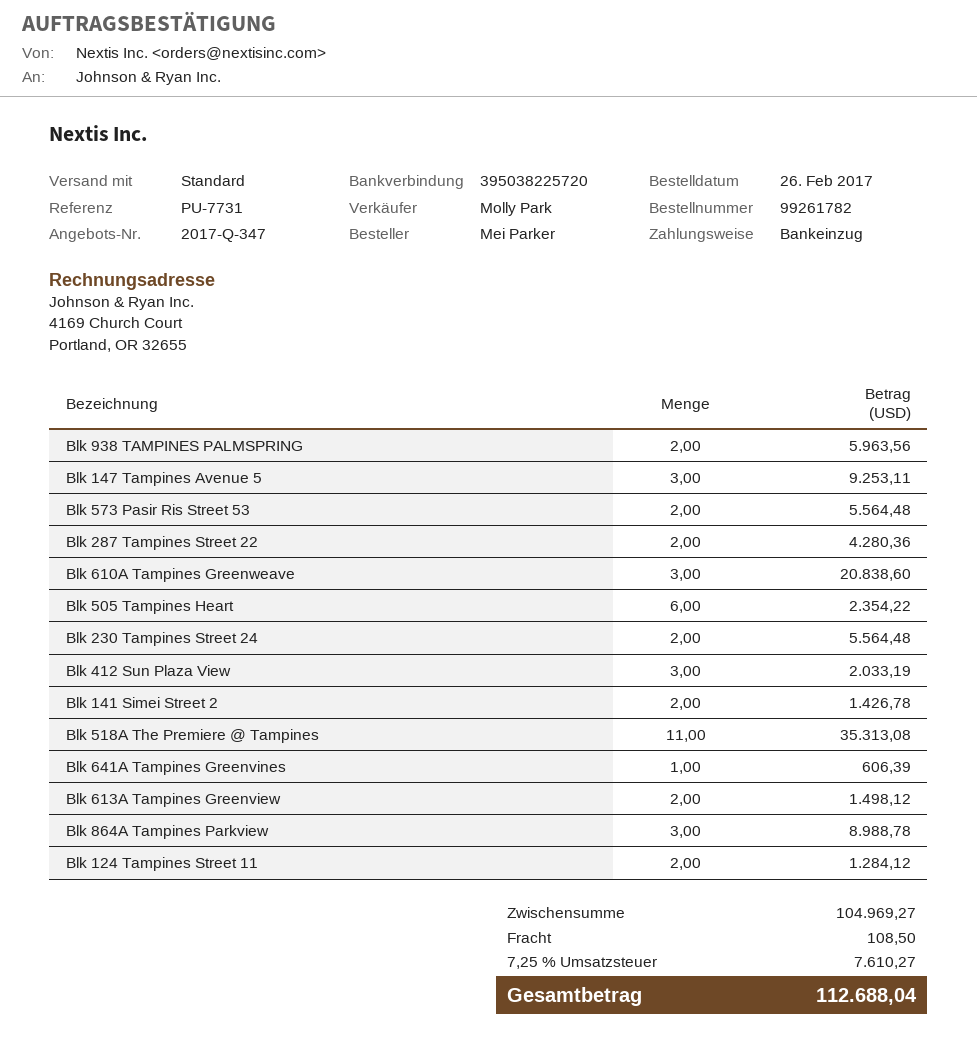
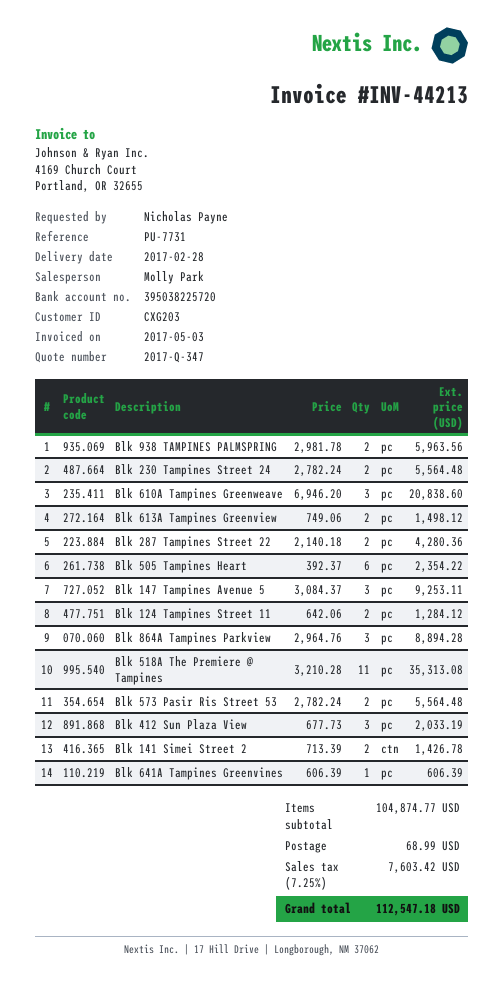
ordered by: Mei Parker -> Nicholas Payne
Blk 864A Tampines Parkview: 3 for 8988.78 -> 3 for 8894.28
subtotal: 104969.27 -> 104874.77
shipping: 108.50 -> 68.99
tax: 7.25% = 7610.27 -> 7.25% = 7603.42
total: 112688.04 -> 112547.18

